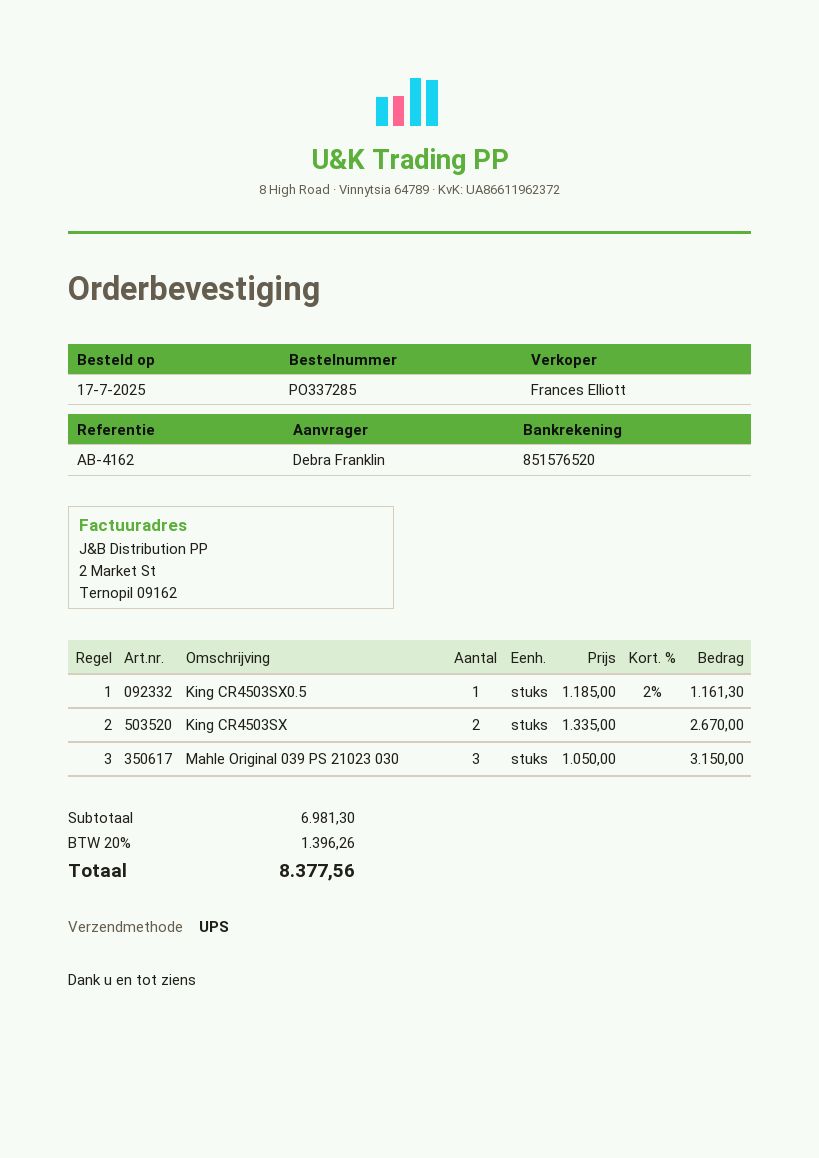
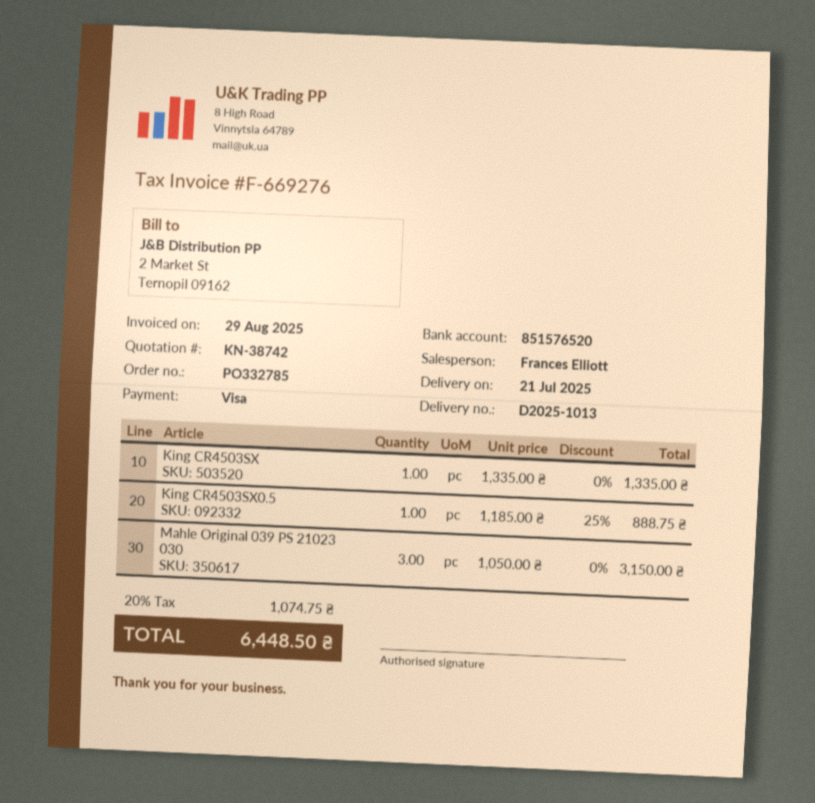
order number: PO337285 -> PO332785
King CR4503SX0.5: 1 x 1185.00 - 2% = 1161.30 -> 1 x 1185.00 - 25% = 888.75
King CR4503SX: 2 x 1335.00 = 2670.00 -> 1 x 1335.00 = 1335.00
tax: 20% = 1396.26 -> 20% = 1074.75
total: 8377.56 -> 6448.50

